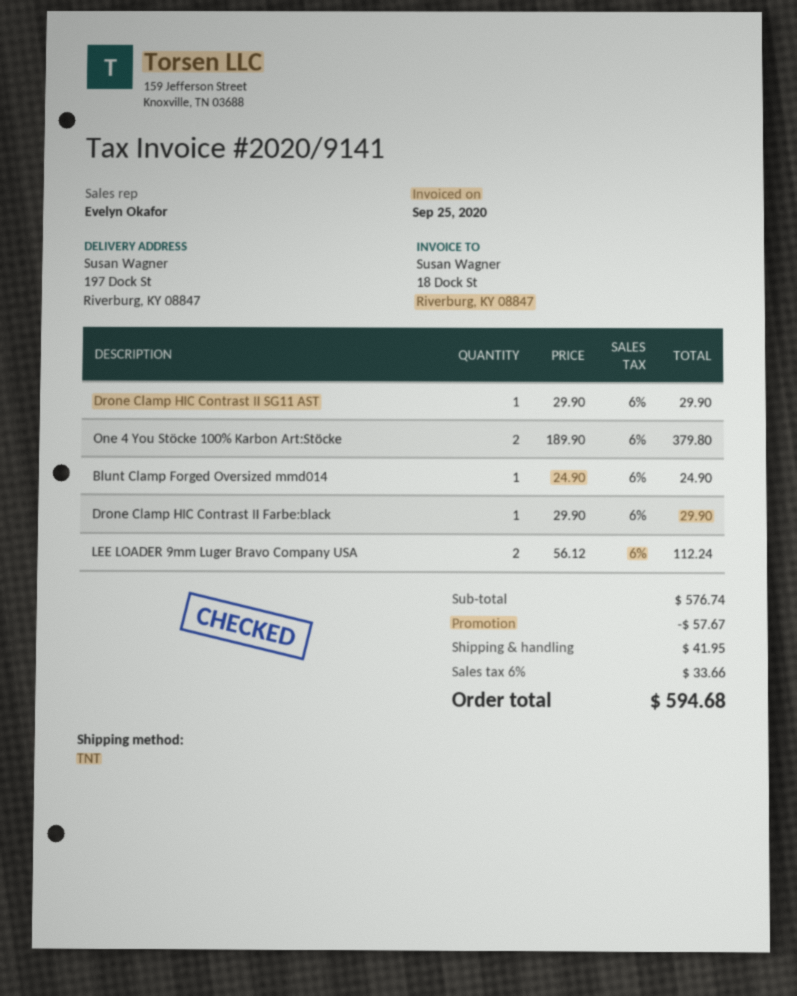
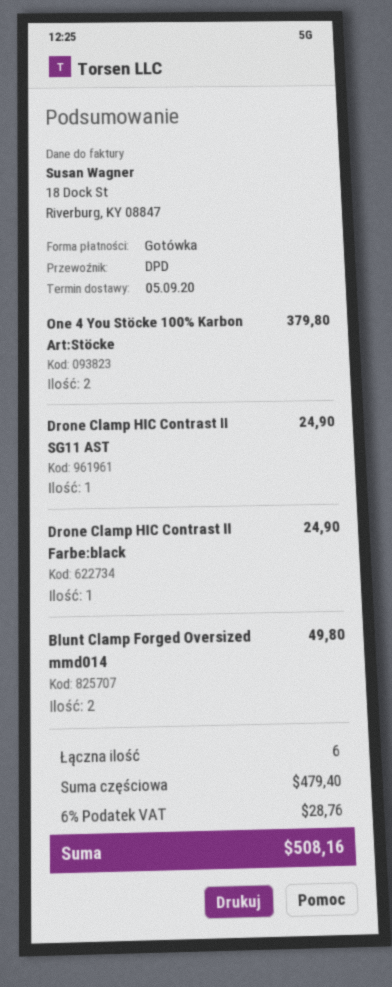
shipping method: TNT -> DPD
Drone Clamp HIC Contrast II SG11 AST: 1 for 29.90 -> 1 for 24.90
Blunt Clamp Forged Oversized mmd014: 1 for 24.90 -> 2 for 49.80
Drone Clamp HIC Contrast II Farbe:black: 1 for 29.90 -> 1 for 24.90
LEE LOADER 9mm Luger Bravo Company USA: 2 for 112.24 -> none
subtotal: 576.74 -> 479.40
discount: 57.67 -> none
shipping: 41.95 -> none
tax: 6% = 33.66 -> 6% = 28.76
total: 594.68 -> 508.16

